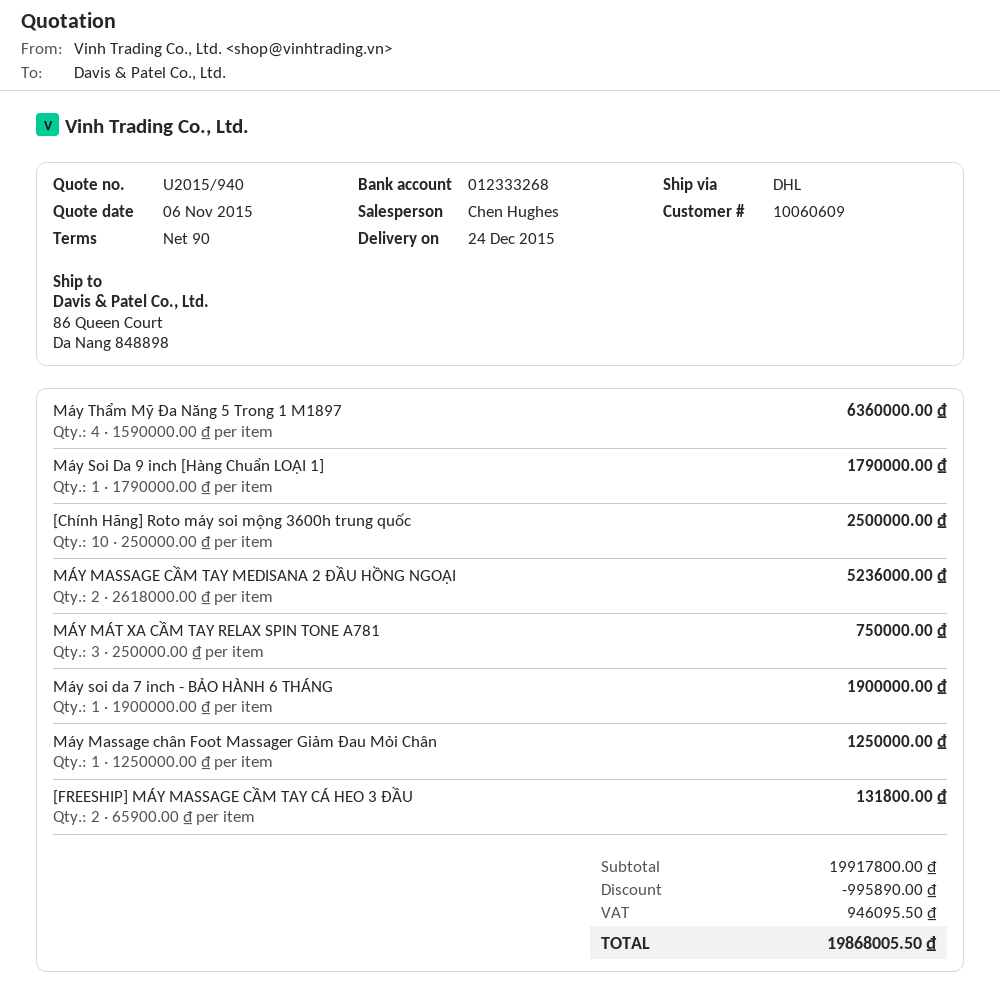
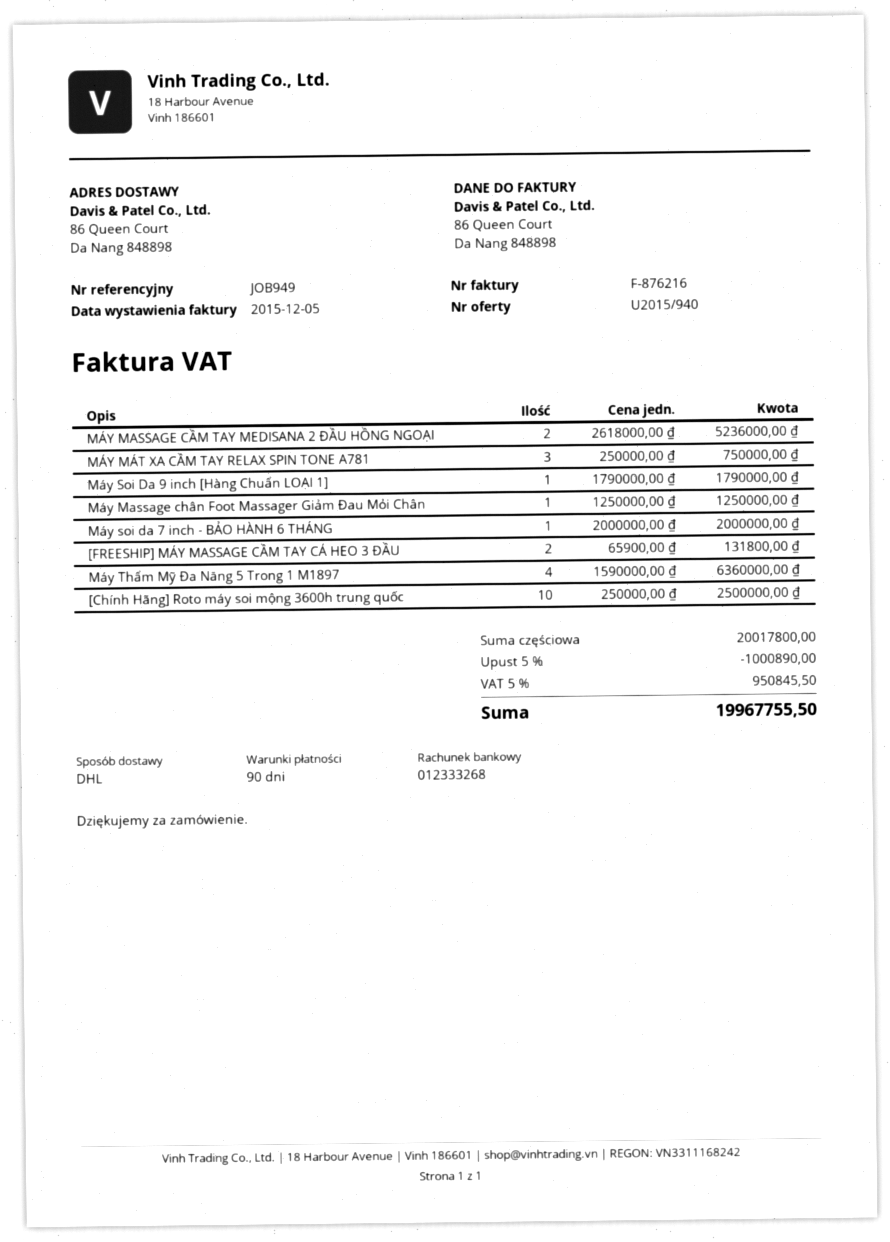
Máy soi da 7 inch - BẢO HÀNH 6 THÁNG: 1 x 1900000.00 = 1900000.00 -> 1 x 2000000.00 = 2000000.00
subtotal: 19917800.00 -> 20017800.00
discount: 995890.00 -> 1000890.00
tax: 946095.50 -> 950845.50
total: 19868005.50 -> 19967755.50

